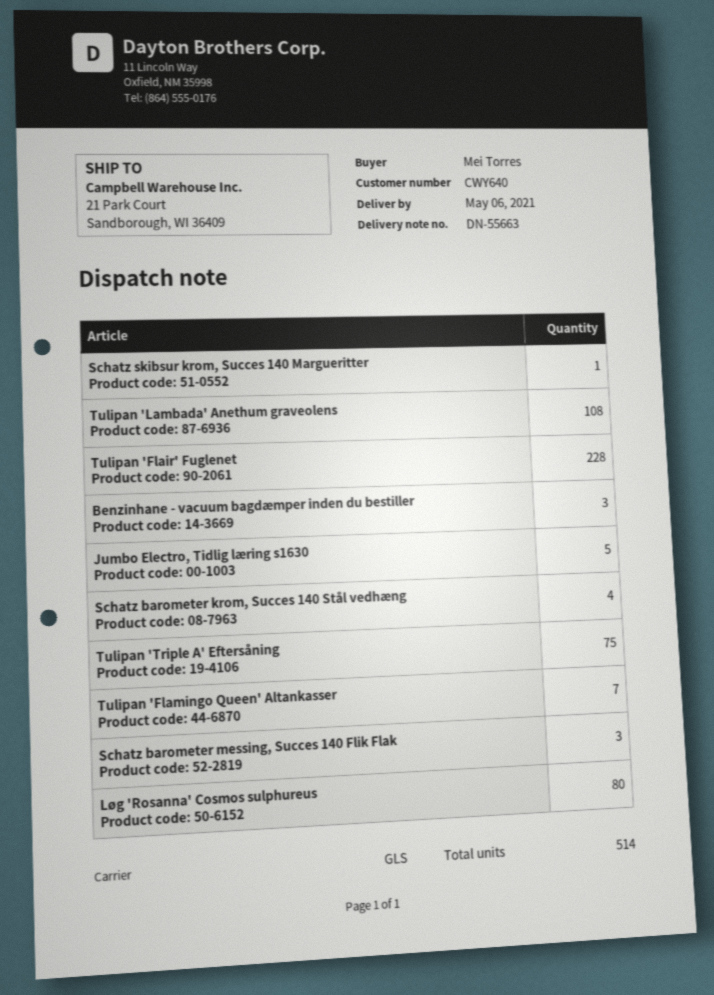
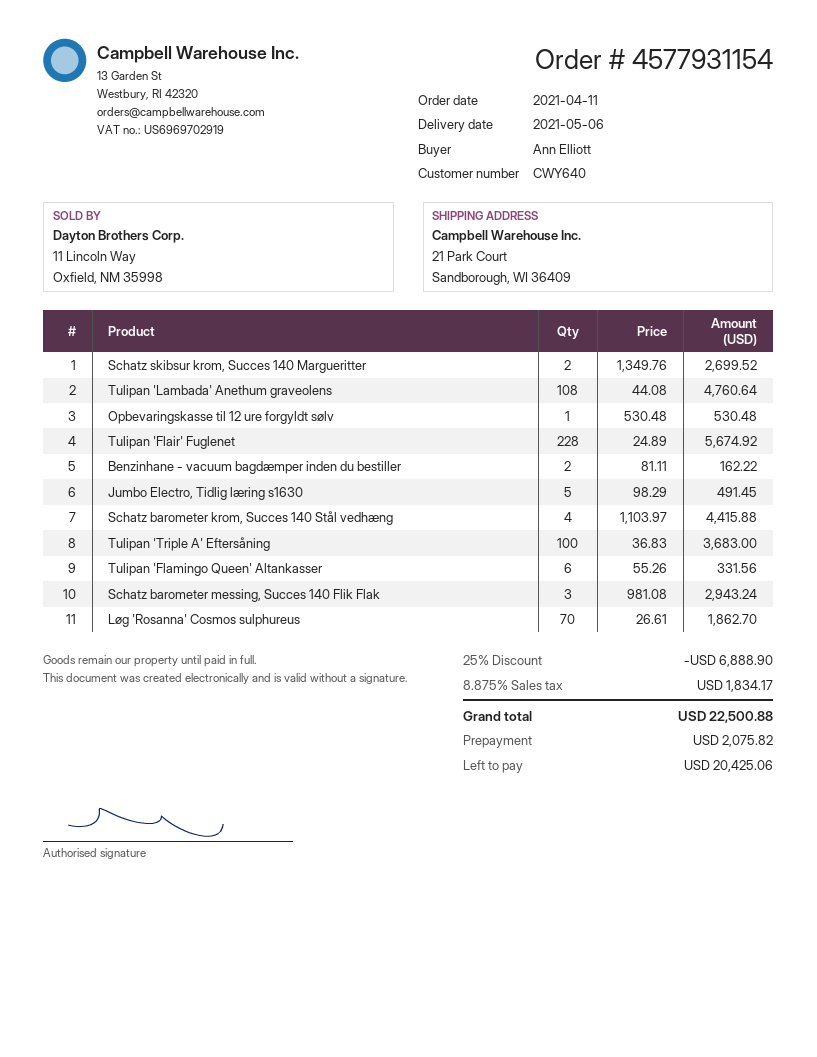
ordered by: Mei Torres -> Ann Elliott
Schatz skibsur krom, Succes 140 Margueritter: 1 -> 2
Benzinhane - vacuum bagdæmper inden du bestiller: 3 -> 2
Tulipan 'Triple A' Eftersåning: 75 -> 100
Tulipan 'Flamingo Queen' Altankasser: 7 -> 6
Løg 'Rosanna' Cosmos sulphureus: 80 -> 70
Opbevaringskasse til 12 ure forgyldt sølv: none -> 1

